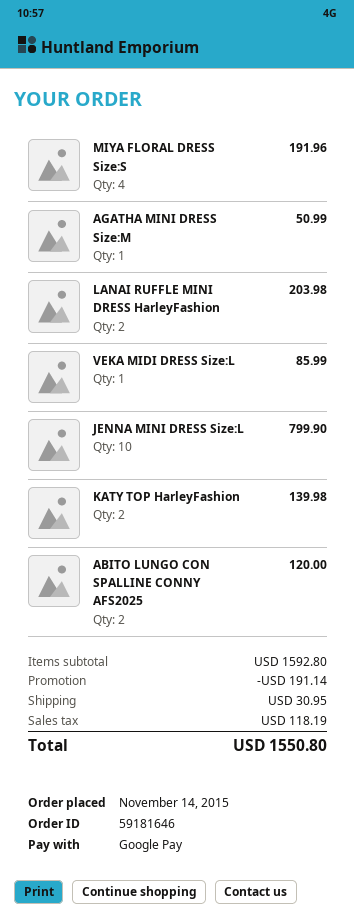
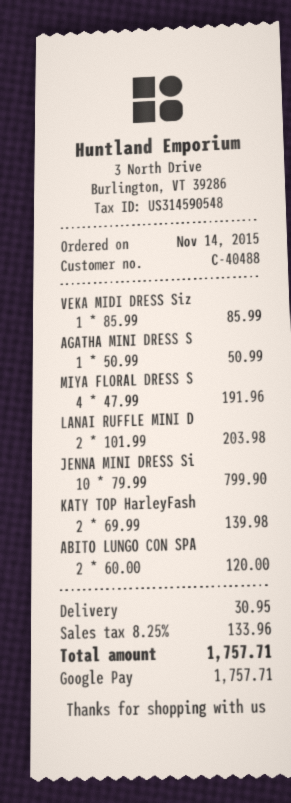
discount: 191.14 -> none
tax: 118.19 -> 133.96
total: 1550.80 -> 1757.71

